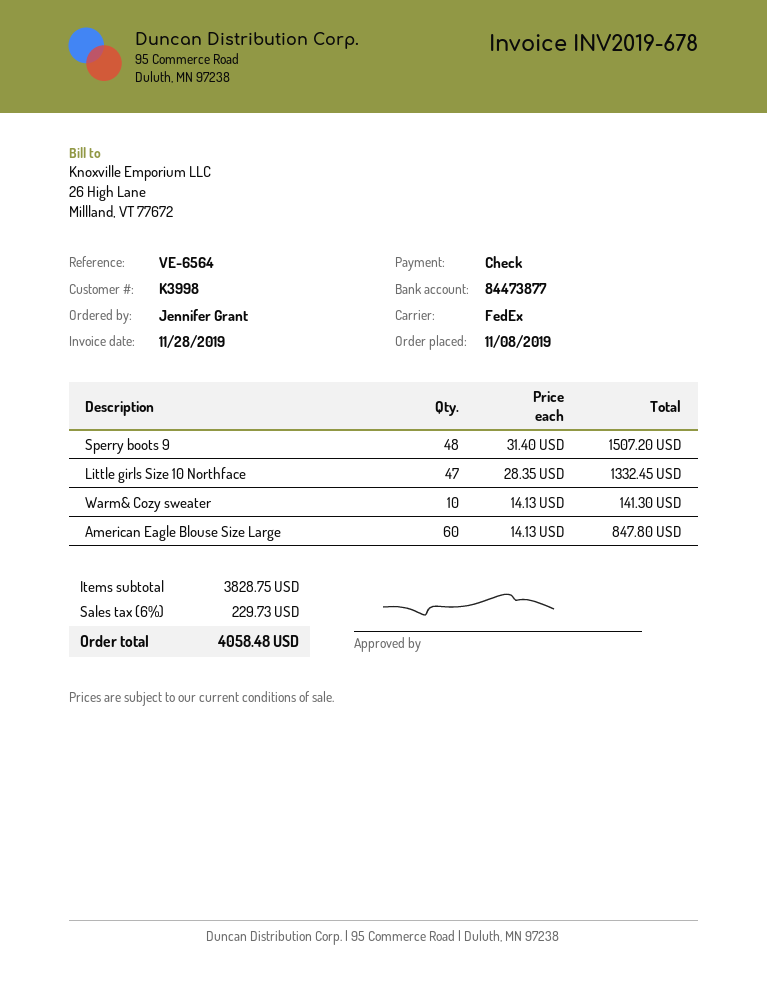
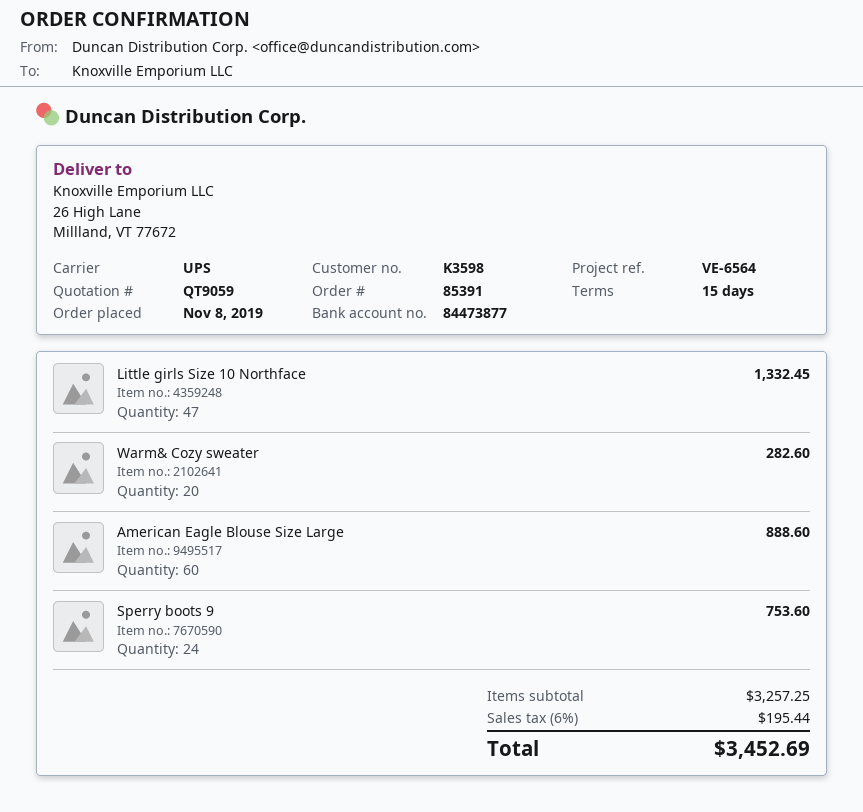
customer number: K3998 -> K3598
shipping method: FedEx -> UPS
Sperry boots 9: 48 for 1507.20 -> 24 for 753.60
Warm& Cozy sweater: 10 for 141.30 -> 20 for 282.60
American Eagle Blouse Size Large: 60 for 847.80 -> 60 for 888.60
subtotal: 3828.75 -> 3257.25
tax: 6% = 229.73 -> 6% = 195.44
total: 4058.48 -> 3452.69

